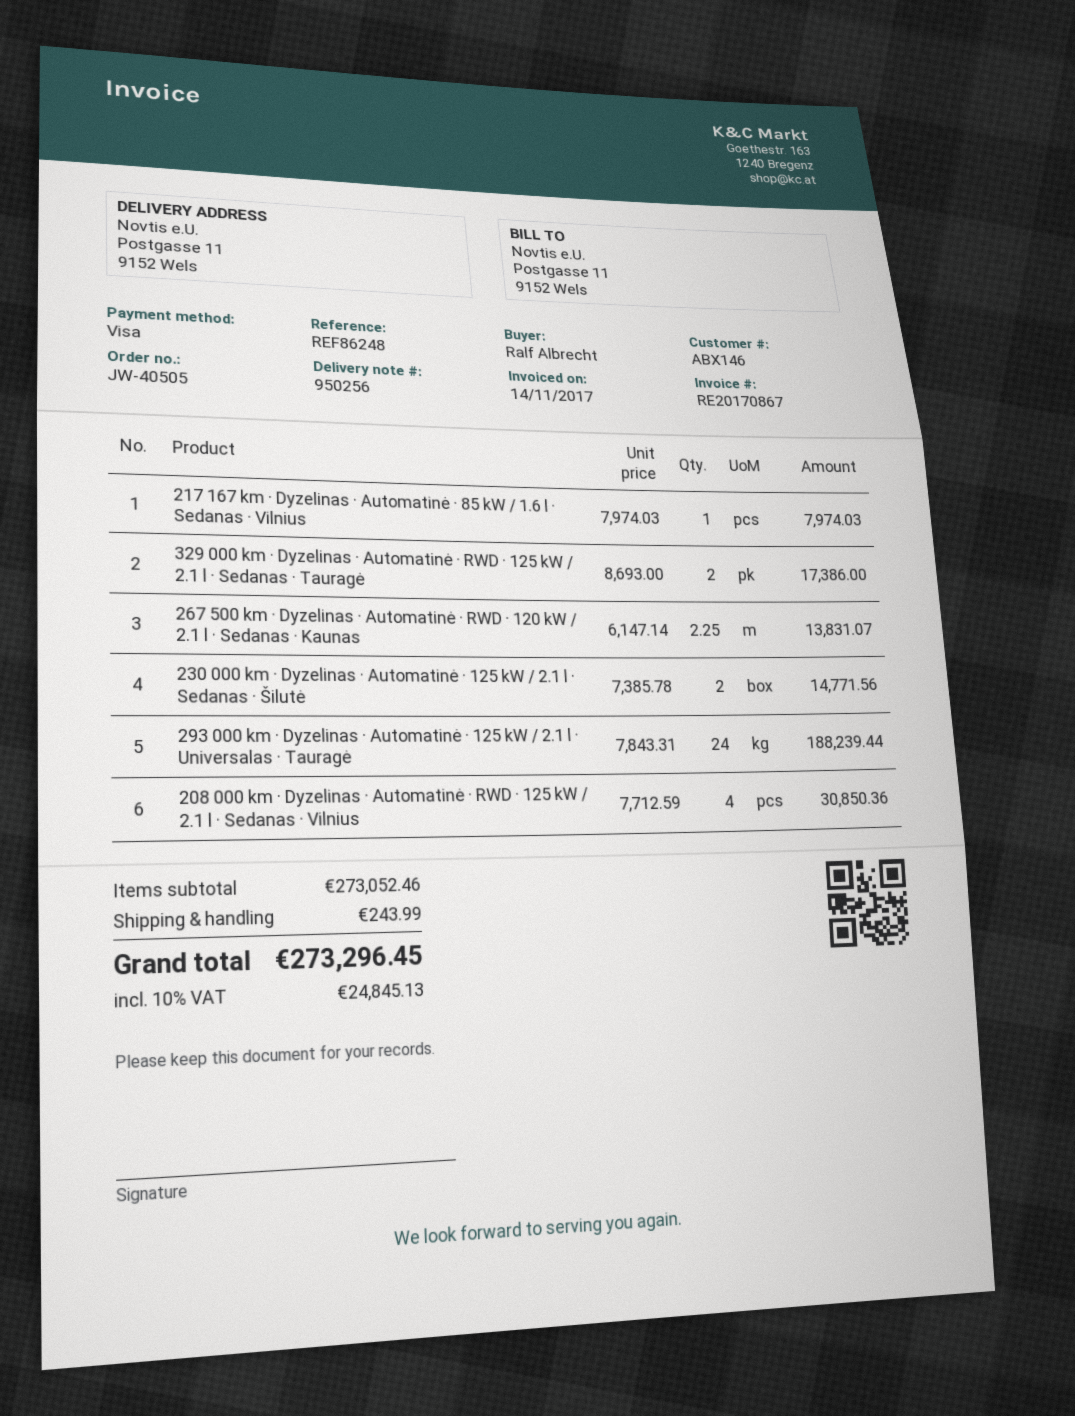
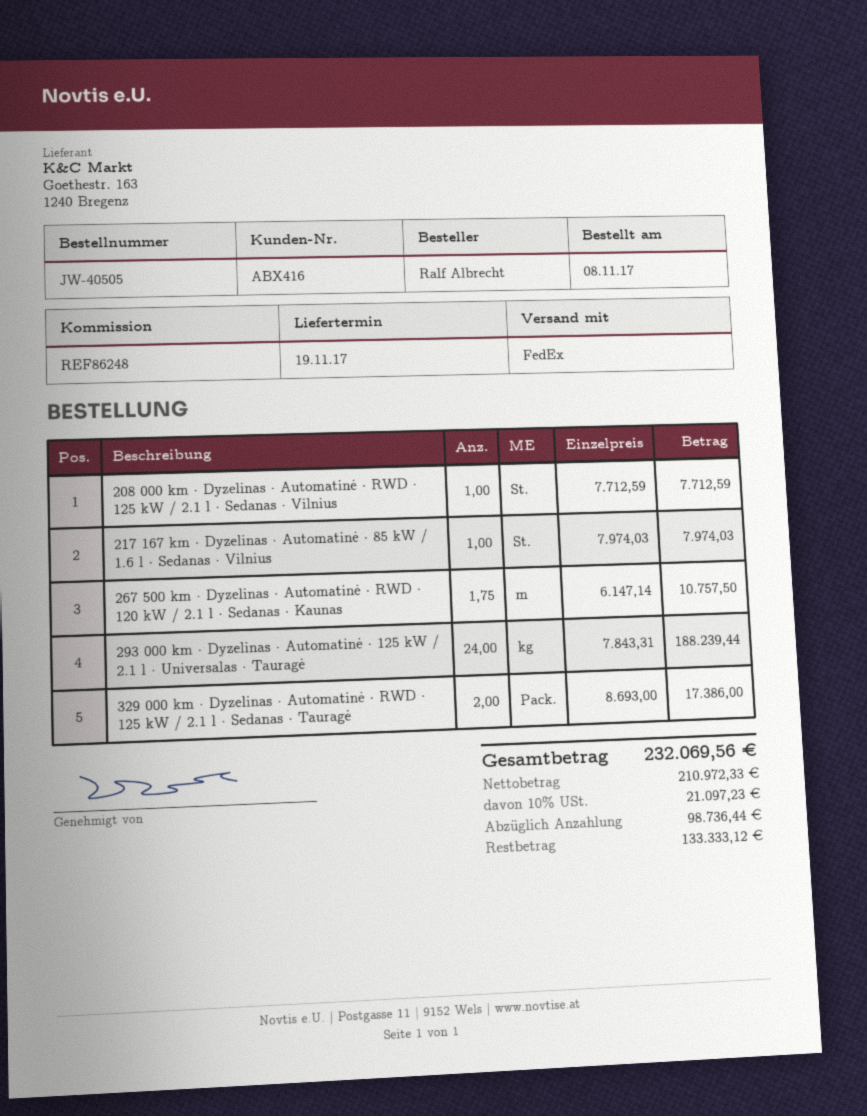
customer number: ABX146 -> ABX416
267 500 km · Dyzelinas · Automatinė · RWD · 120 kW / 2.1 l · Sedanas · Kaunas: 2.25 x 6147.14 = 13831.07 -> 1.75 x 6147.14 = 10757.50
230 000 km · Dyzelinas · Automatinė · 125 kW / 2.1 l · Sedanas · Šilutė: 2 x 7385.78 = 14771.56 -> none
208 000 km · Dyzelinas · Automatinė · RWD · 125 kW / 2.1 l · Sedanas · Vilnius: 4 x 7712.59 = 30850.36 -> 1 x 7712.59 = 7712.59
shipping: 243.99 -> none
tax: 10% = 24845.13 -> 10% = 21097.23
total: 273296.45 -> 232069.56

